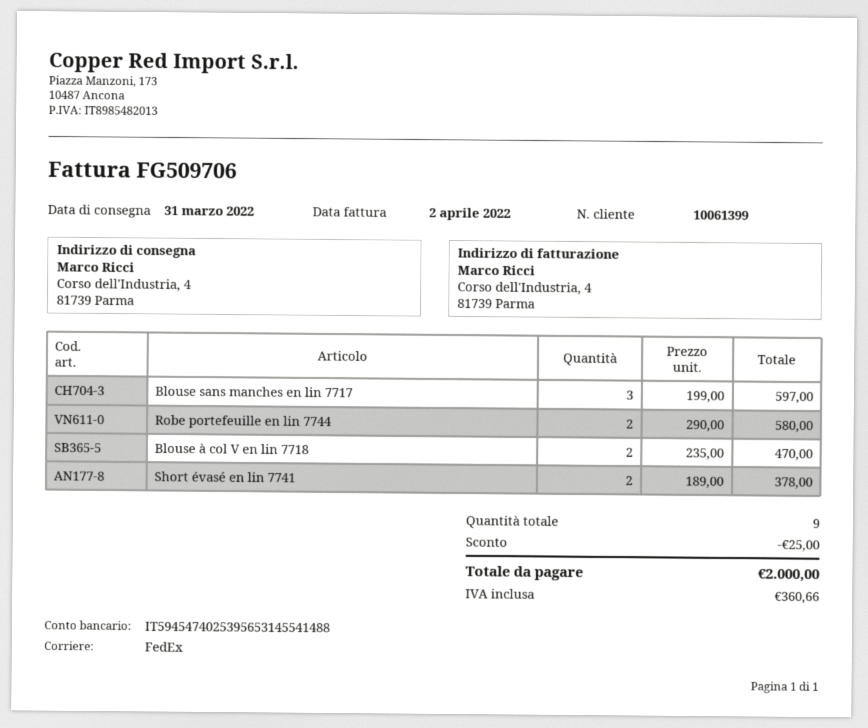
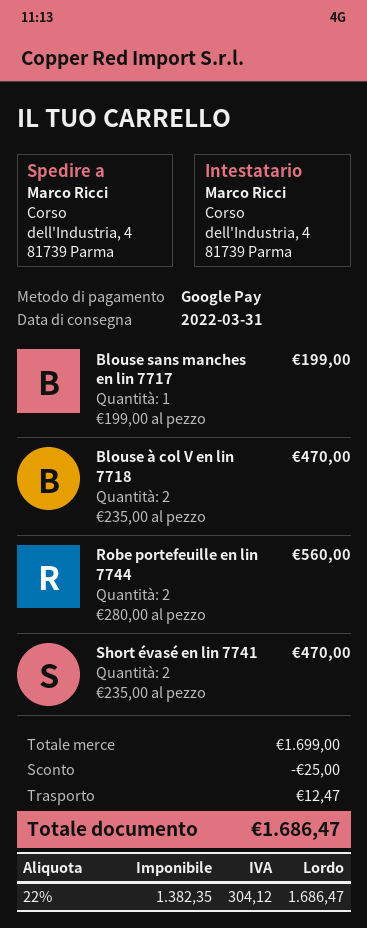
Blouse sans manches en lin 7717: 3 x 199.00 = 597.00 -> 1 x 199.00 = 199.00
Robe portefeuille en lin 7744: 2 x 290.00 = 580.00 -> 2 x 280.00 = 560.00
Short évasé en lin 7741: 2 x 189.00 = 378.00 -> 2 x 235.00 = 470.00
shipping: none -> 12.47
tax: 360.66 -> 304.12
total: 2000.00 -> 1686.47

